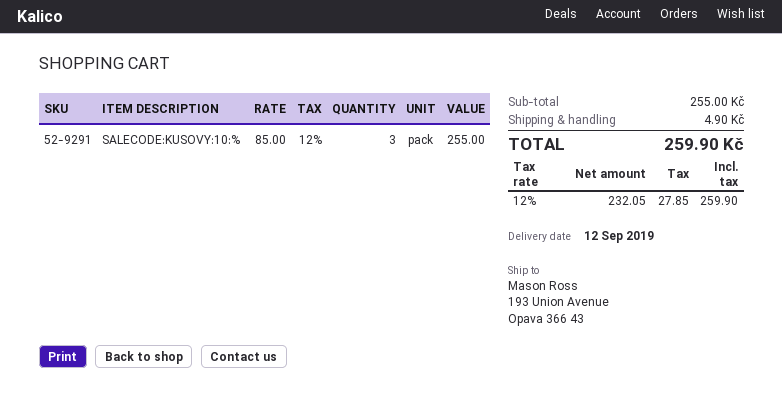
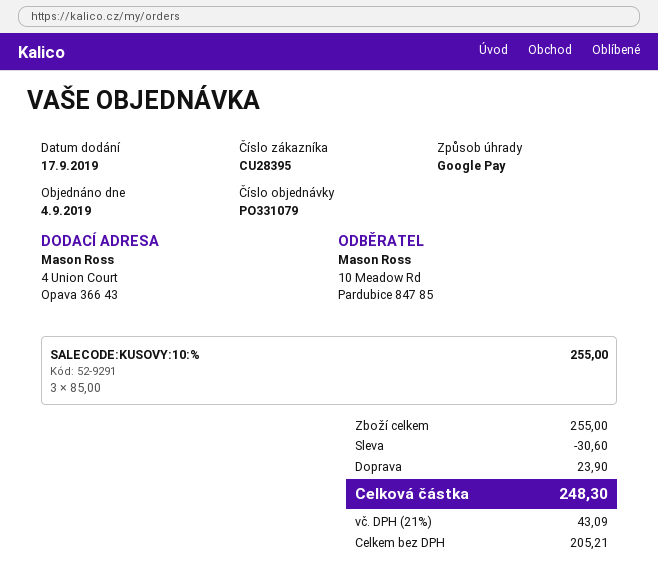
delivery date: 2019-09-12 -> 2019-09-17
ship to: 193 Union Avenue, Opava 366 43 -> 4 Union Court, Opava 366 43
discount: none -> 30.60
shipping: 4.90 -> 23.90
net: 232.05 -> 205.21
tax: 12% = 27.85 -> 21% = 43.09
total: 259.90 -> 248.30

